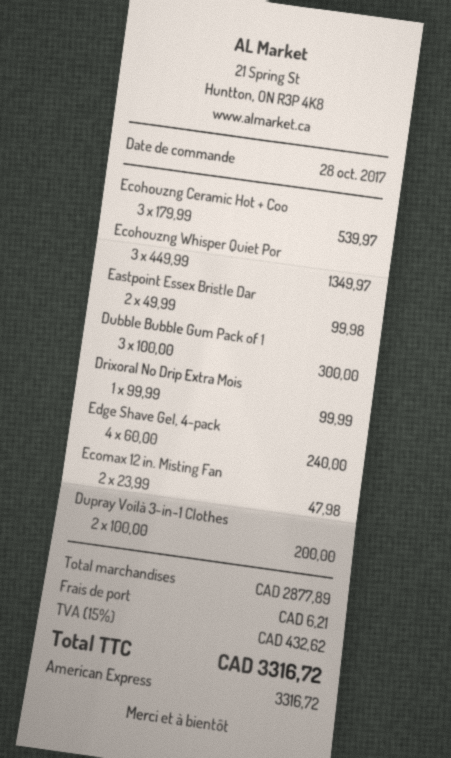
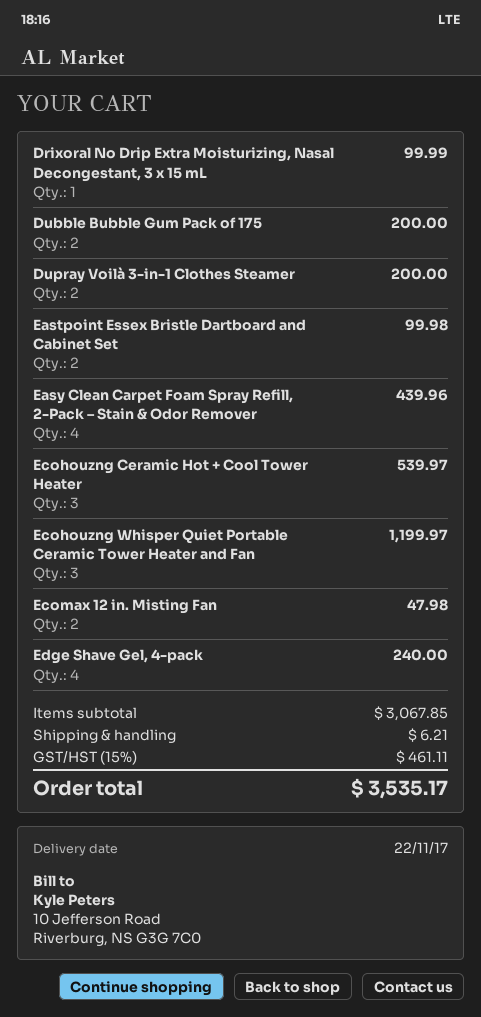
Ecohouzng Whisper Quiet Por: 3 for 1349.97 -> 3 for 1199.97
Dubble Bubble Gum Pack of 1: 3 for 300.00 -> 2 for 200.00
Easy Clean Carpet Foam Spray Refill, 2-Pack – Stain & Odor Remover: none -> 4 for 439.96
subtotal: 2877.89 -> 3067.85
tax: 15% = 432.62 -> 15% = 461.11
total: 3316.72 -> 3535.17

